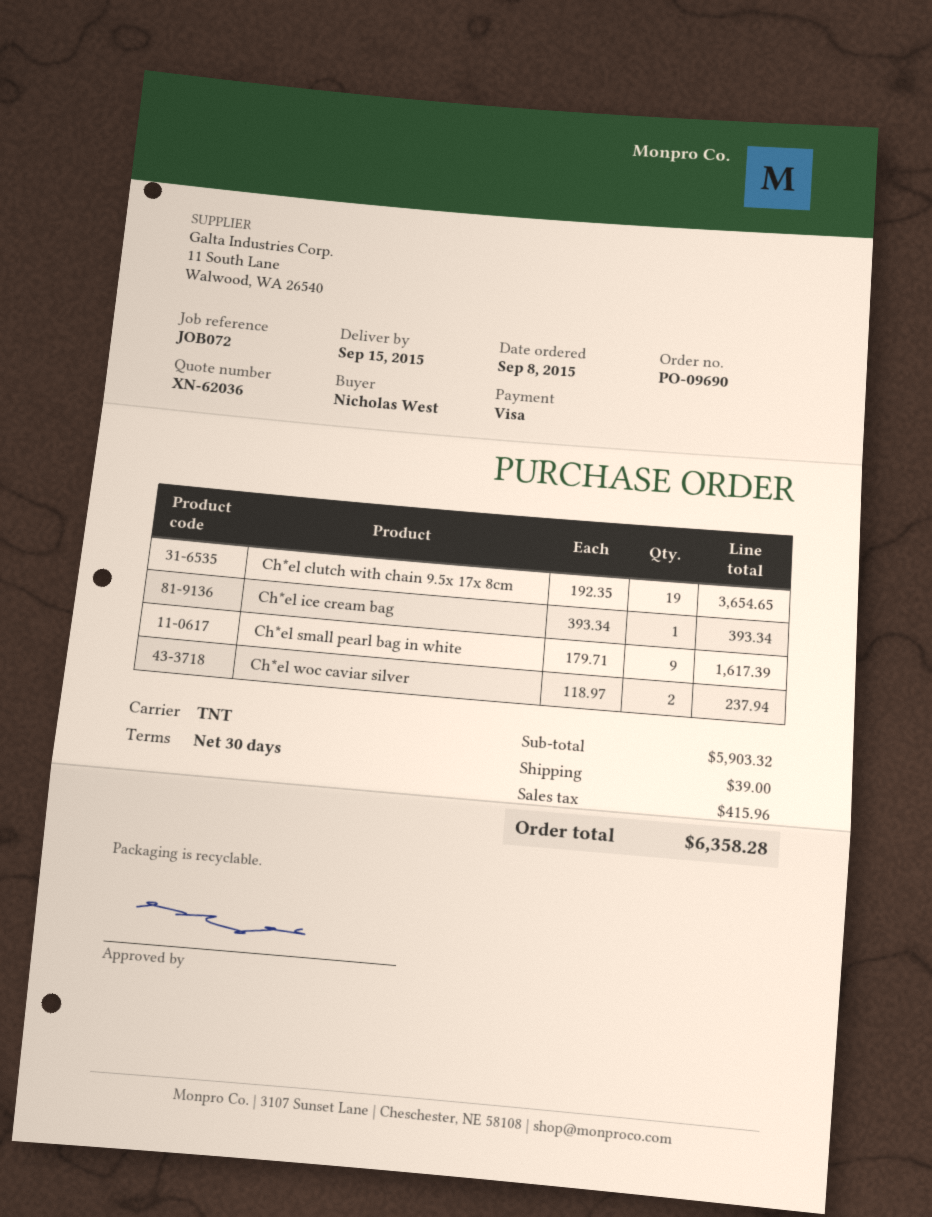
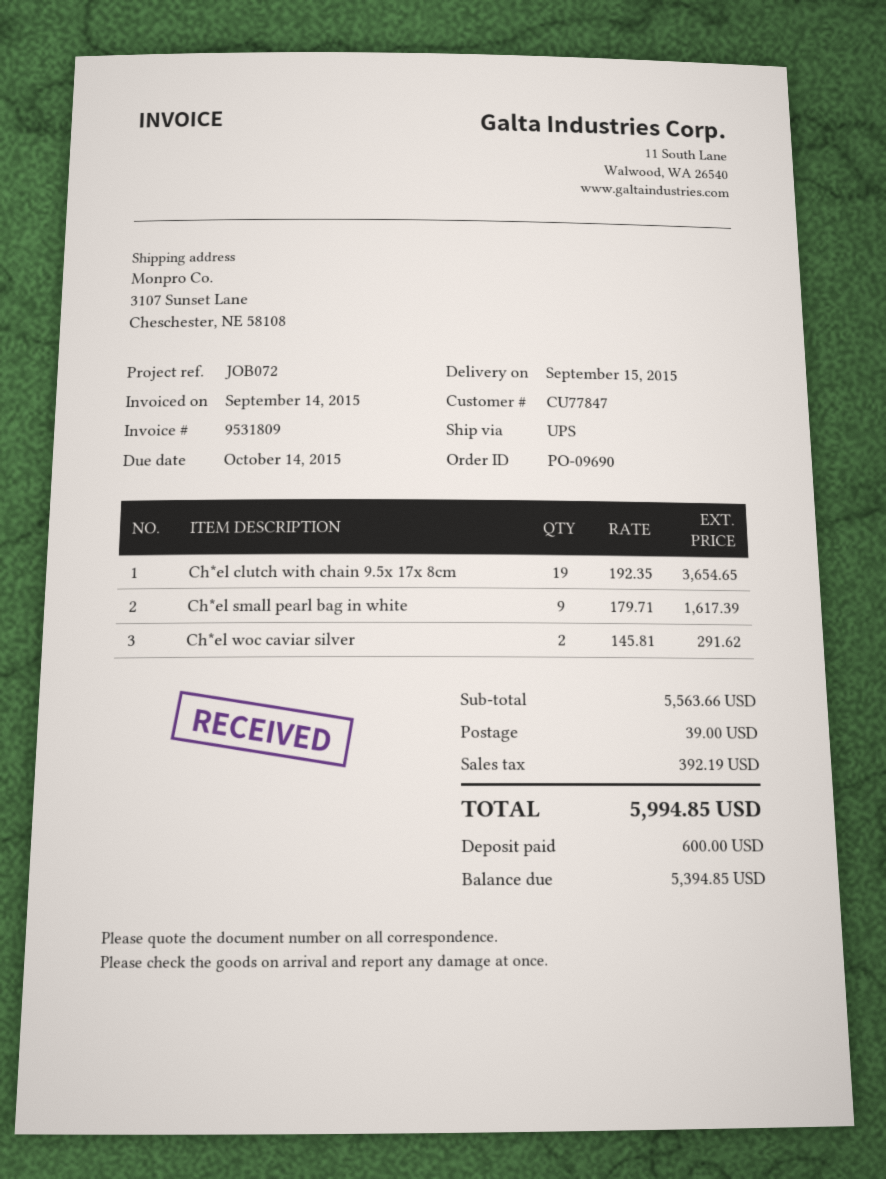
shipping method: TNT -> UPS
Ch*el ice cream bag: 1 x 393.34 = 393.34 -> none
Ch*el woc caviar silver: 2 x 118.97 = 237.94 -> 2 x 145.81 = 291.62
subtotal: 5903.32 -> 5563.66
tax: 415.96 -> 392.19
total: 6358.28 -> 5994.85

